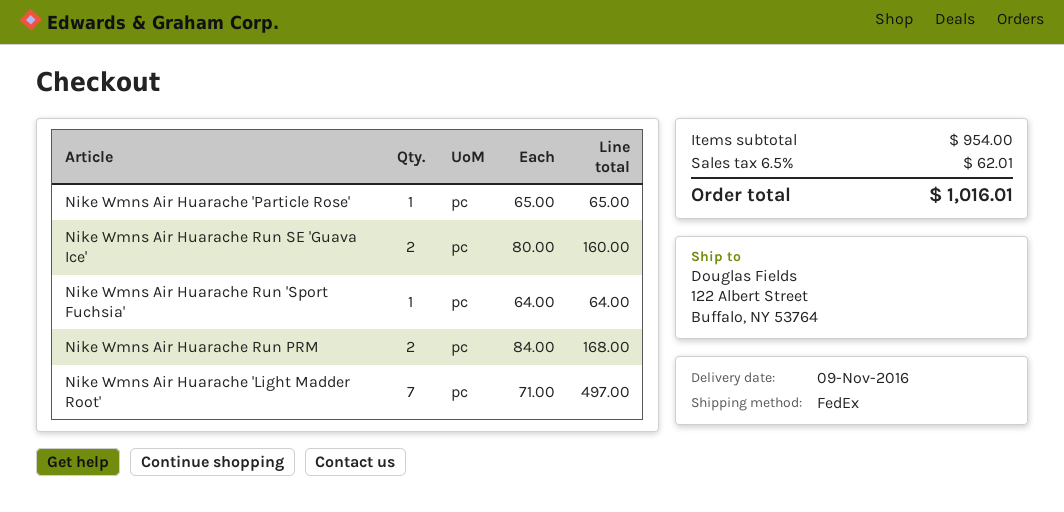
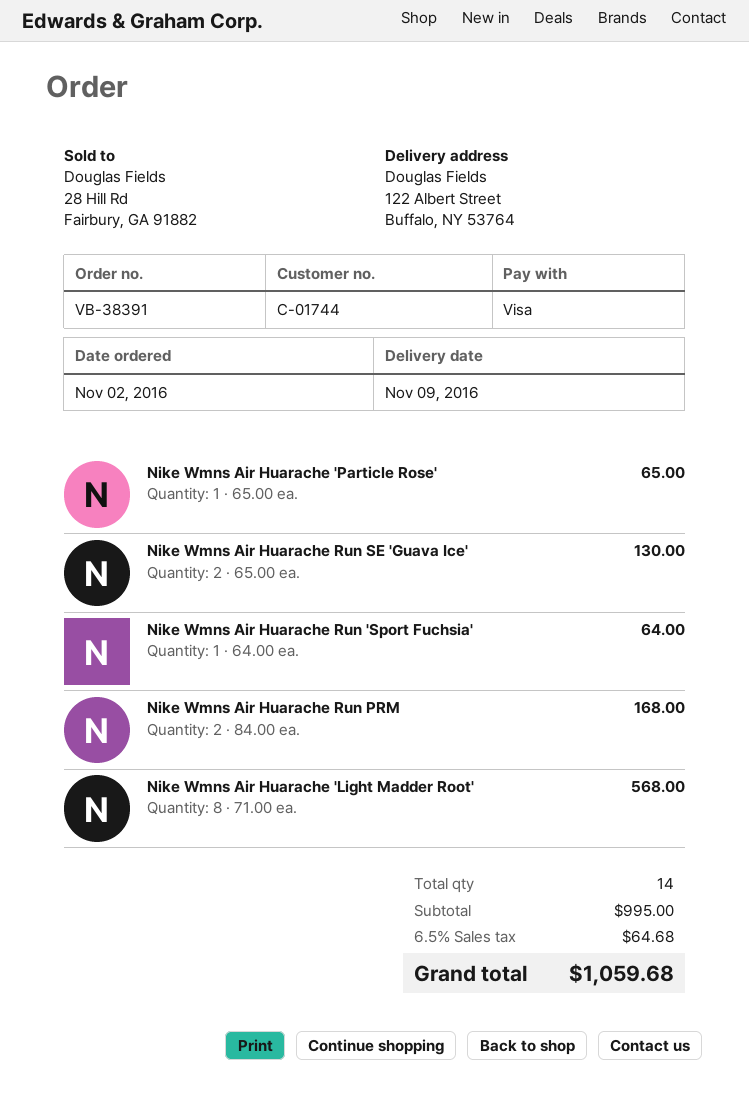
Nike Wmns Air Huarache Run SE 'Guava Ice': 2 x 80.00 = 160.00 -> 2 x 65.00 = 130.00
Nike Wmns Air Huarache 'Light Madder Root': 7 x 71.00 = 497.00 -> 8 x 71.00 = 568.00
subtotal: 954.00 -> 995.00
tax: 6.5% = 62.01 -> 6.5% = 64.68
total: 1016.01 -> 1059.68

